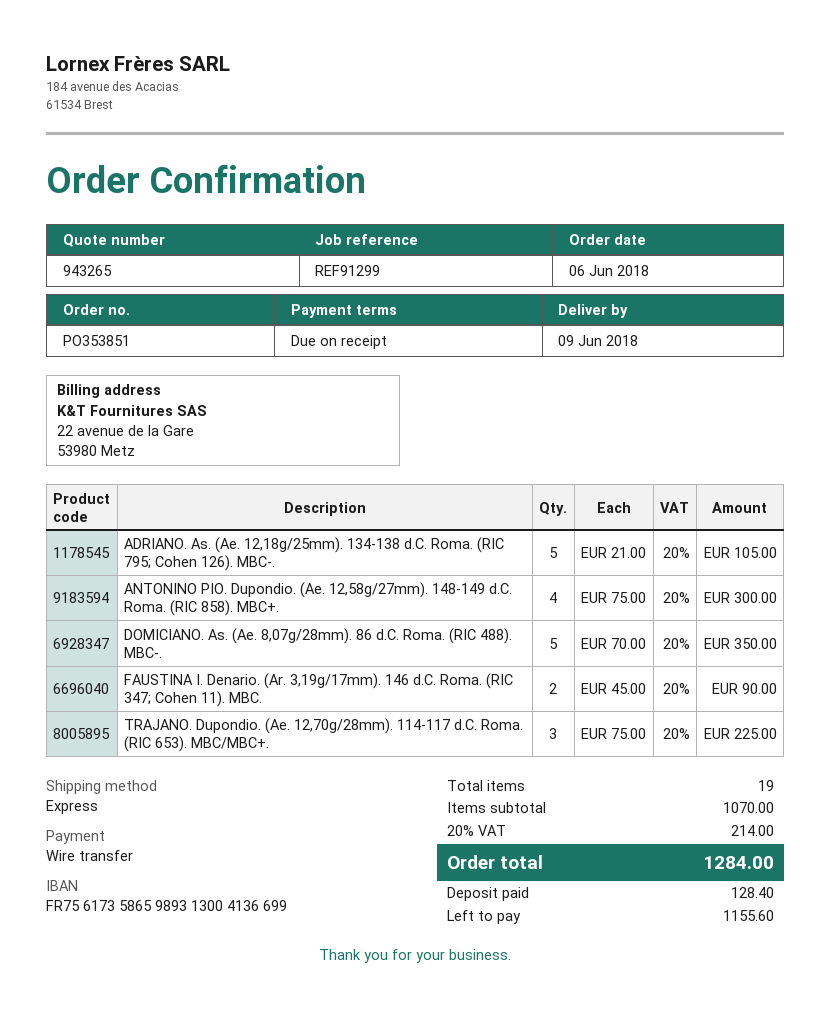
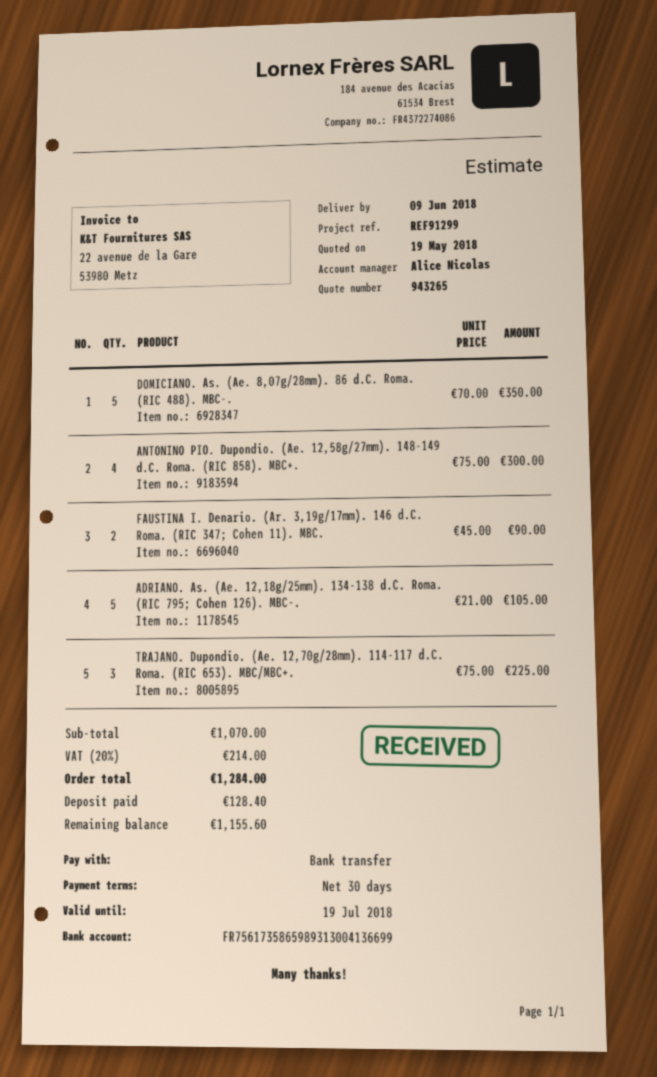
payment terms: on receipt -> 30 days

